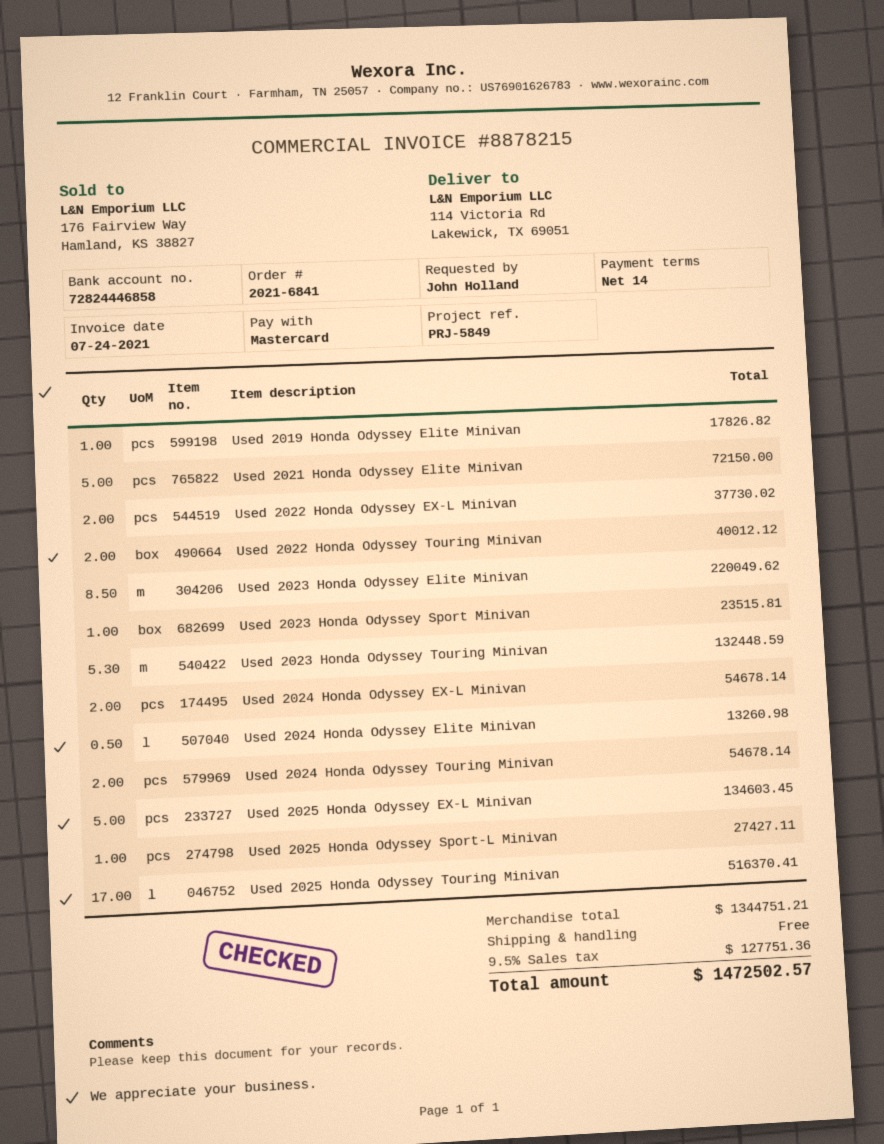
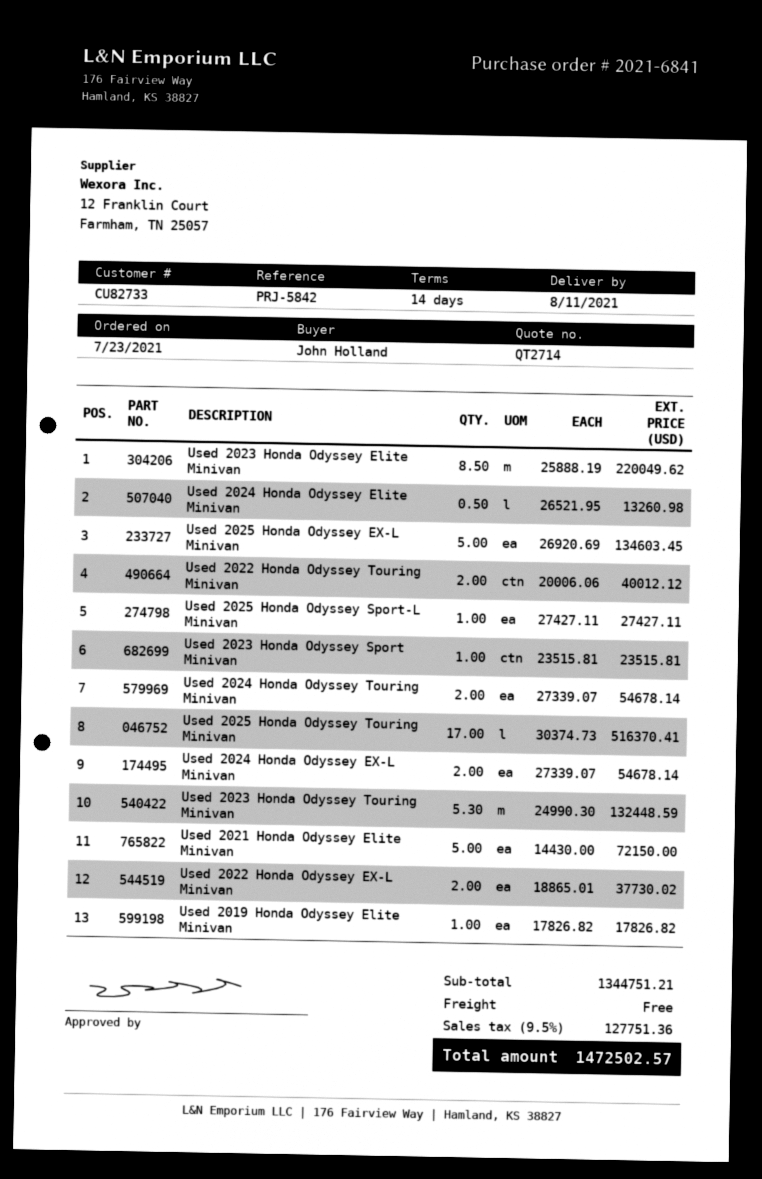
reference: PRJ-5849 -> PRJ-5842

